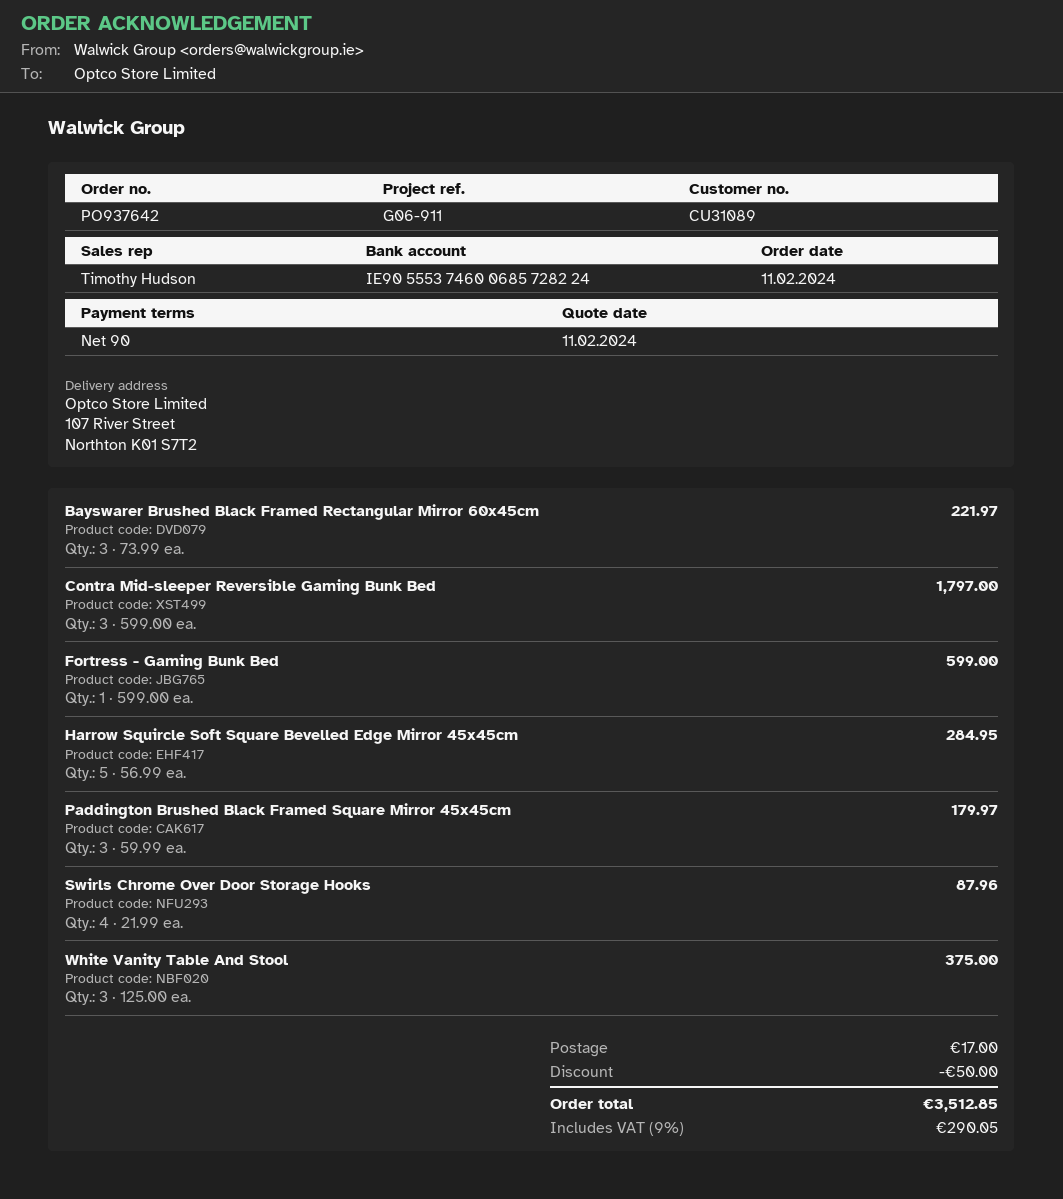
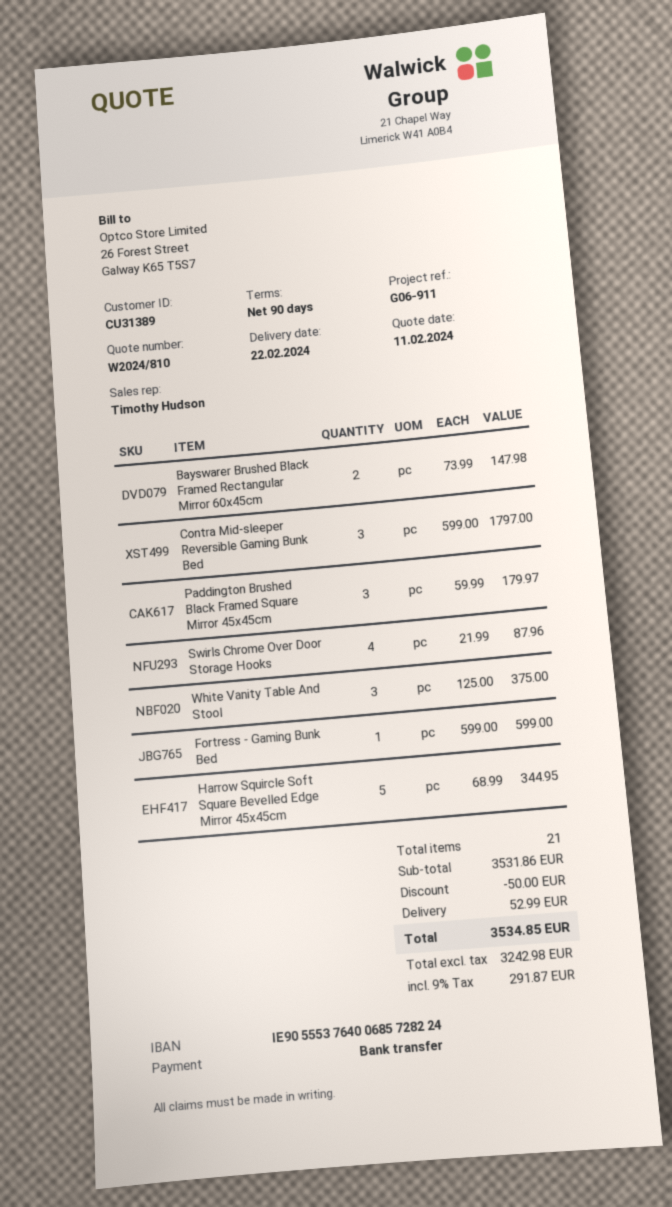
customer number: CU31089 -> CU31389
bank account: IE90555374600685728224 -> IE90555376400685728224
Bayswarer Brushed Black Framed Rectangular Mirror 60x45cm: 3 x 73.99 = 221.97 -> 2 x 73.99 = 147.98
Harrow Squircle Soft Square Bevelled Edge Mirror 45x45cm: 5 x 56.99 = 284.95 -> 5 x 68.99 = 344.95
shipping: 17.00 -> 52.99
tax: 9% = 290.05 -> 9% = 291.87
total: 3512.85 -> 3534.85

